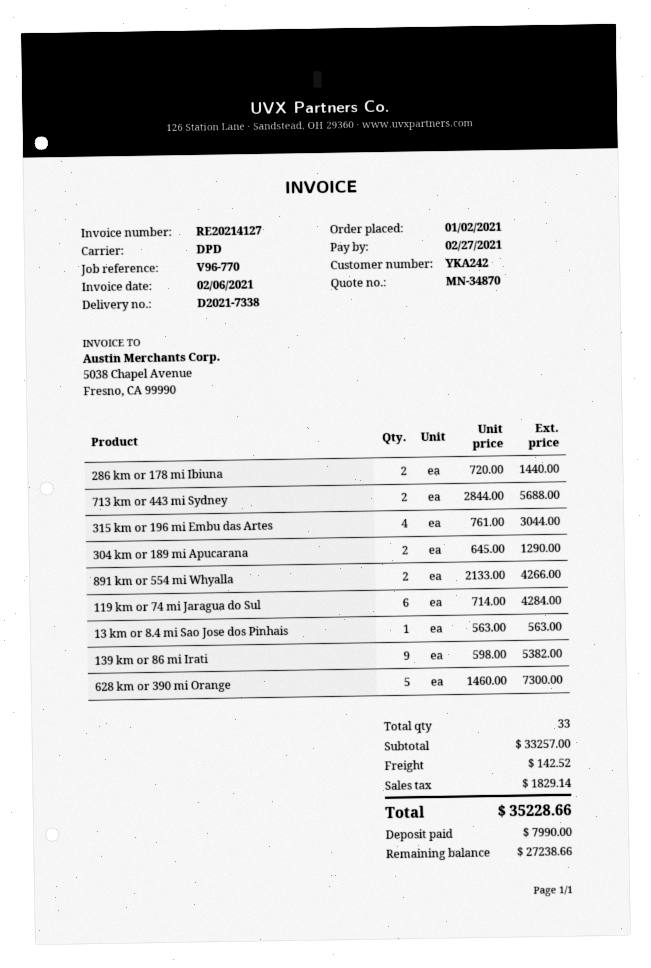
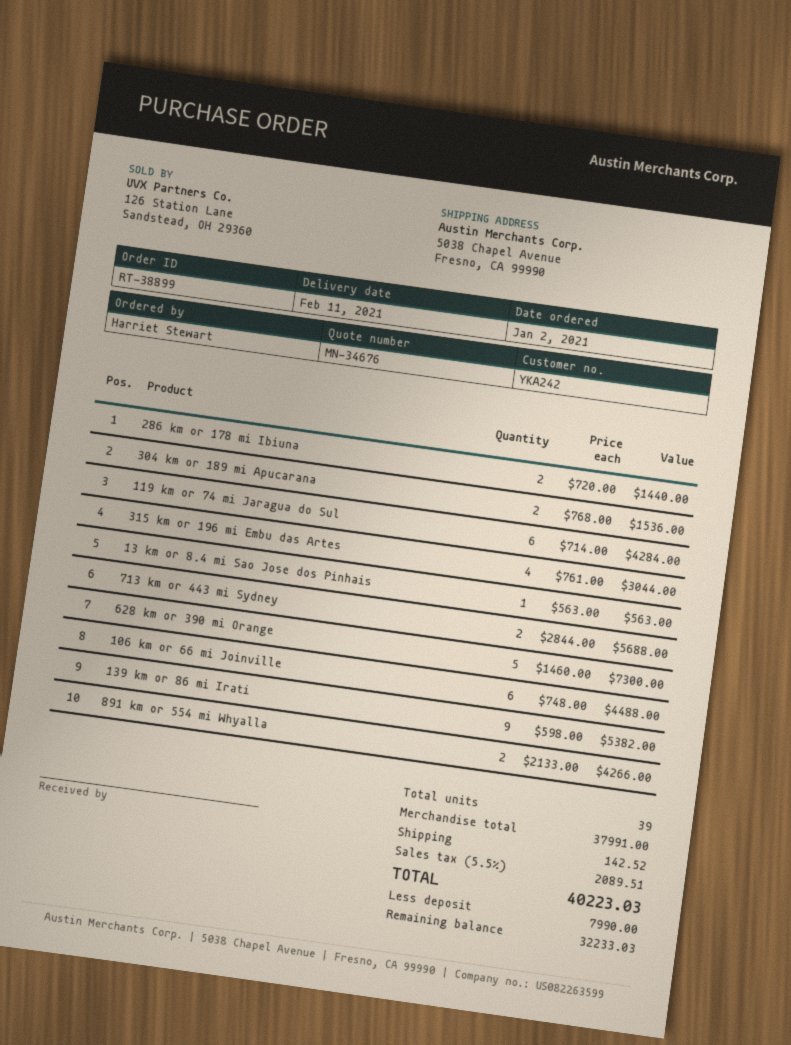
quote number: MN-34870 -> MN-34676
304 km or 189 mi Apucarana: 2 x 645.00 = 1290.00 -> 2 x 768.00 = 1536.00
106 km or 66 mi Joinville: none -> 6 x 748.00 = 4488.00
total quantity: 33 -> 39
subtotal: 33257.00 -> 37991.00
tax: 1829.14 -> 2089.51
total: 35228.66 -> 40223.03
balance: 27238.66 -> 32233.03

